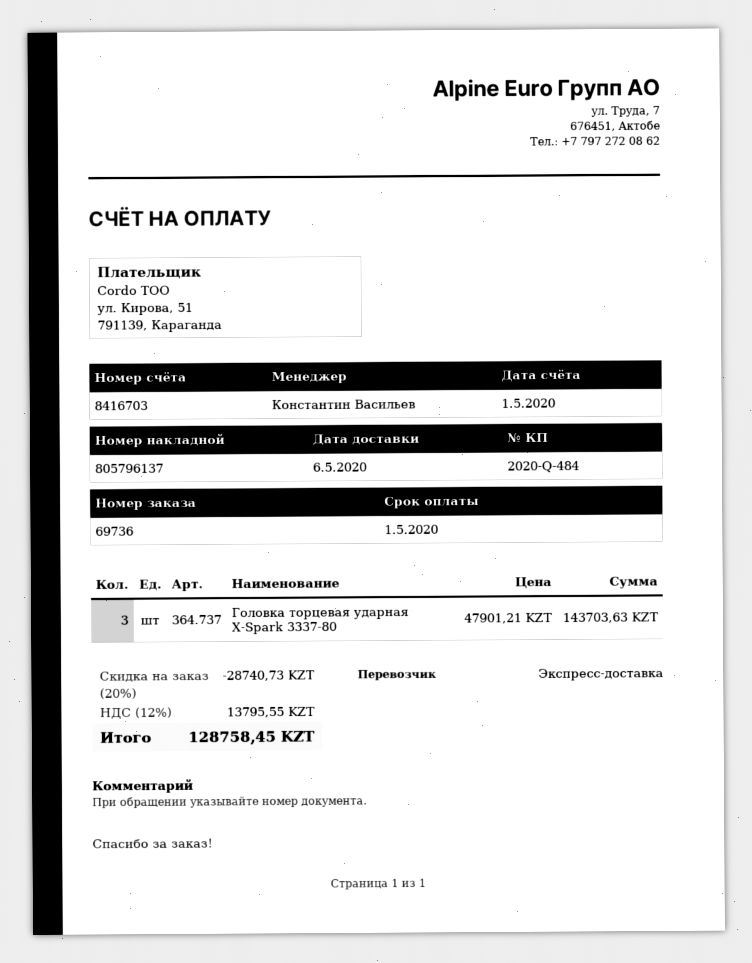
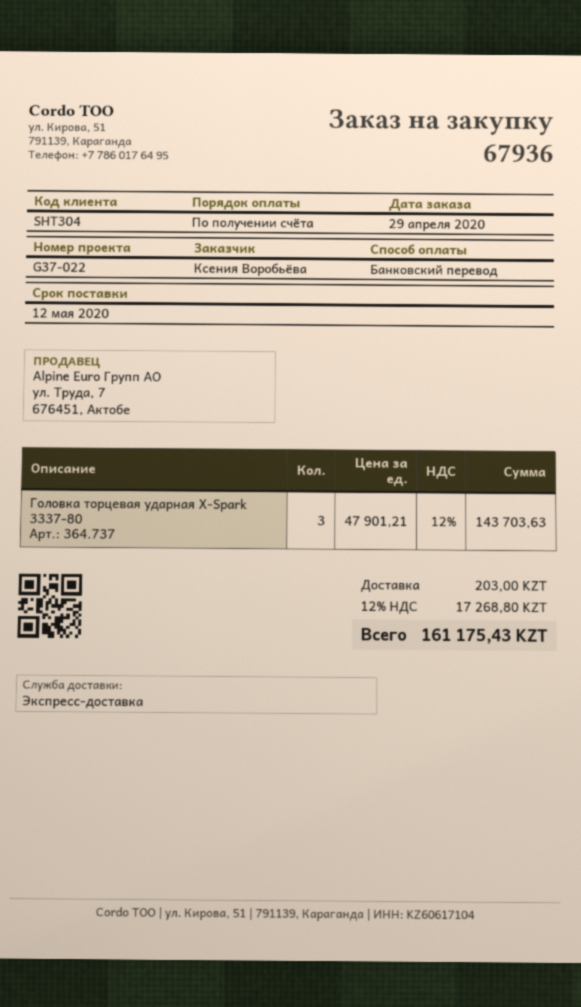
order number: 69736 -> 67936
delivery date: 2020-05-06 -> 2020-05-12
discount: 20% = 28740.73 -> none
shipping: none -> 203.00
tax: 12% = 13795.55 -> 12% = 17268.80
total: 128758.45 -> 161175.43

